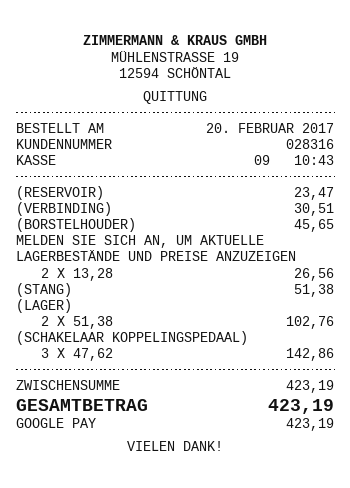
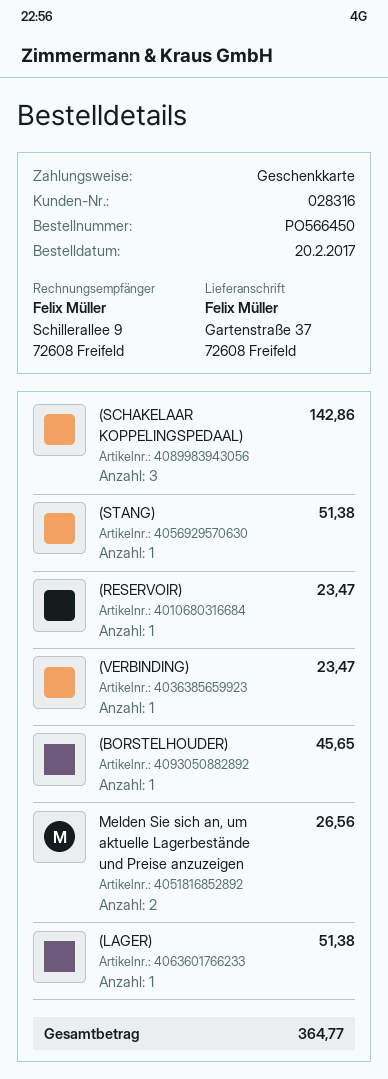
payment method: Google Pay -> gift card
(VERBINDING): 1 for 30.51 -> 1 for 23.47
(LAGER): 2 for 102.76 -> 1 for 51.38
total: 423.19 -> 364.77

